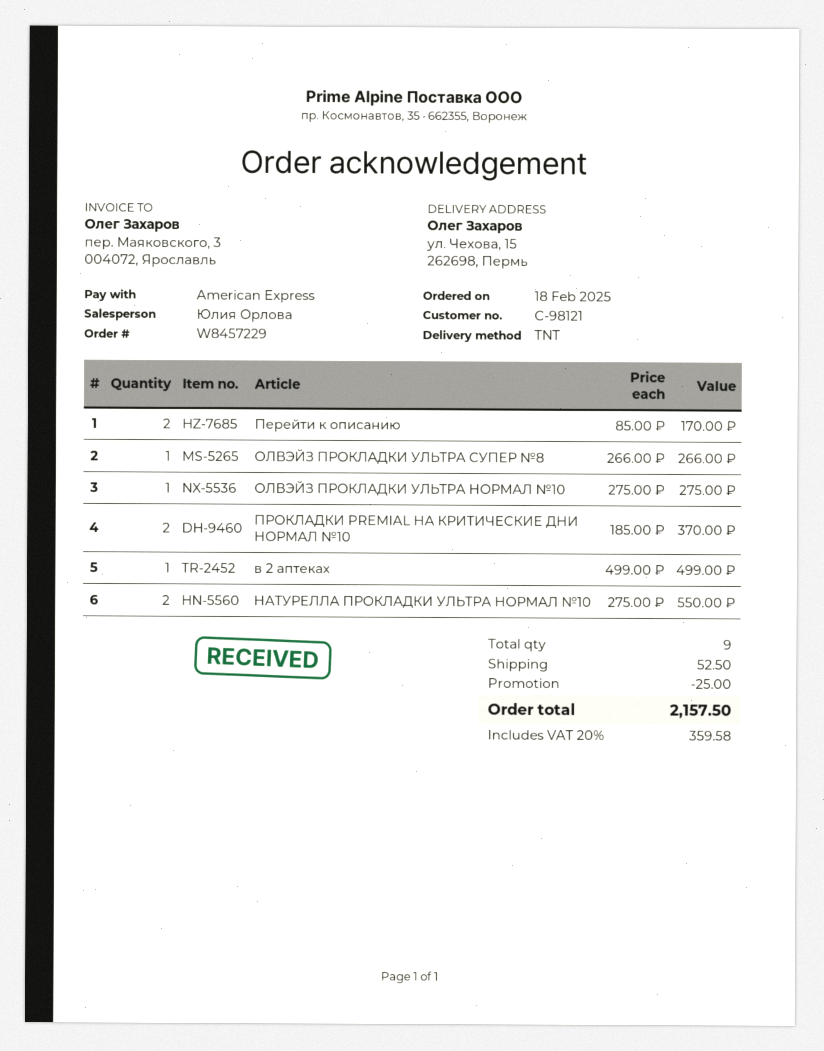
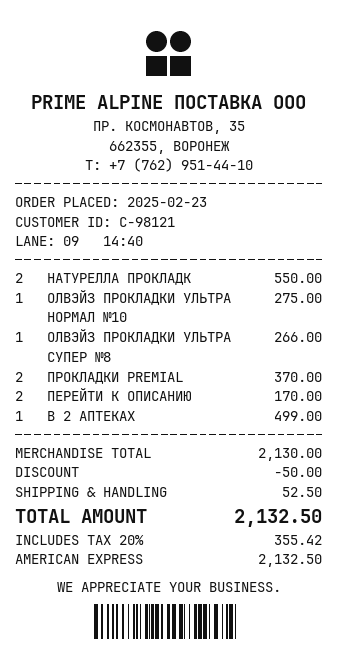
order date: 2025-02-18 -> 2025-02-23
discount: 25.00 -> 50.00
tax: 20% = 359.58 -> 20% = 355.42
total: 2157.50 -> 2132.50

